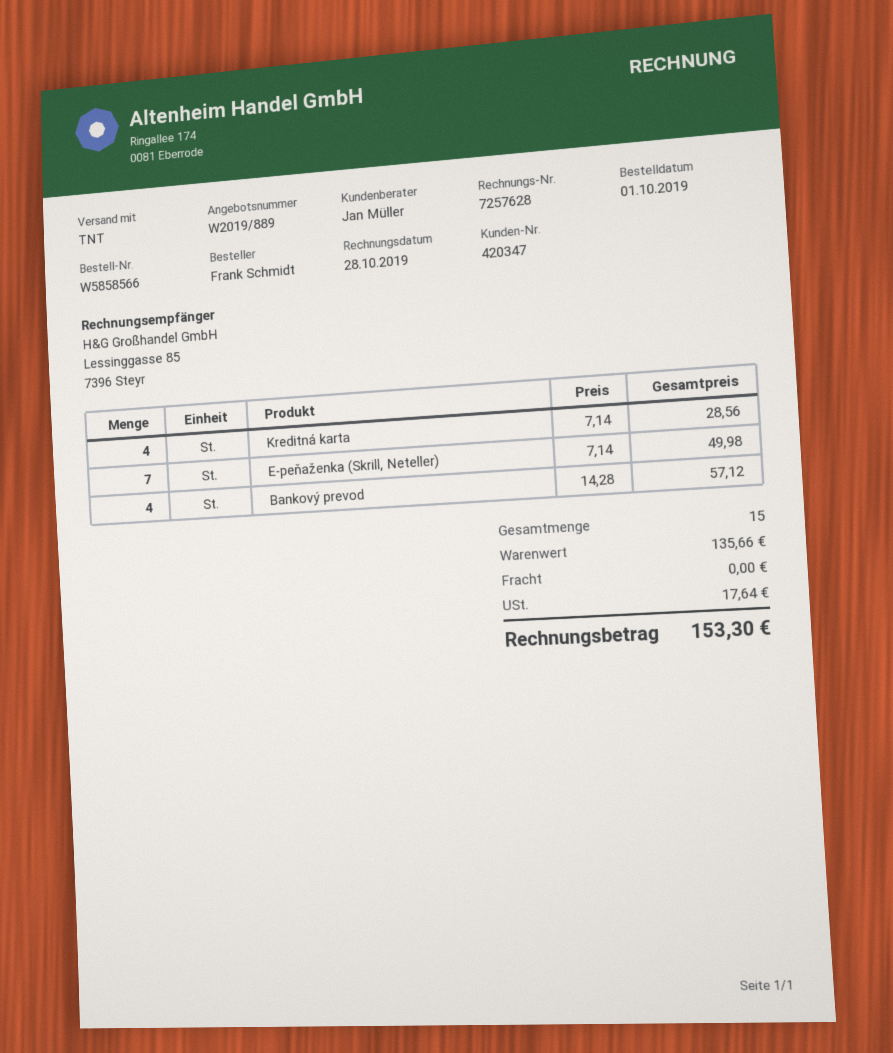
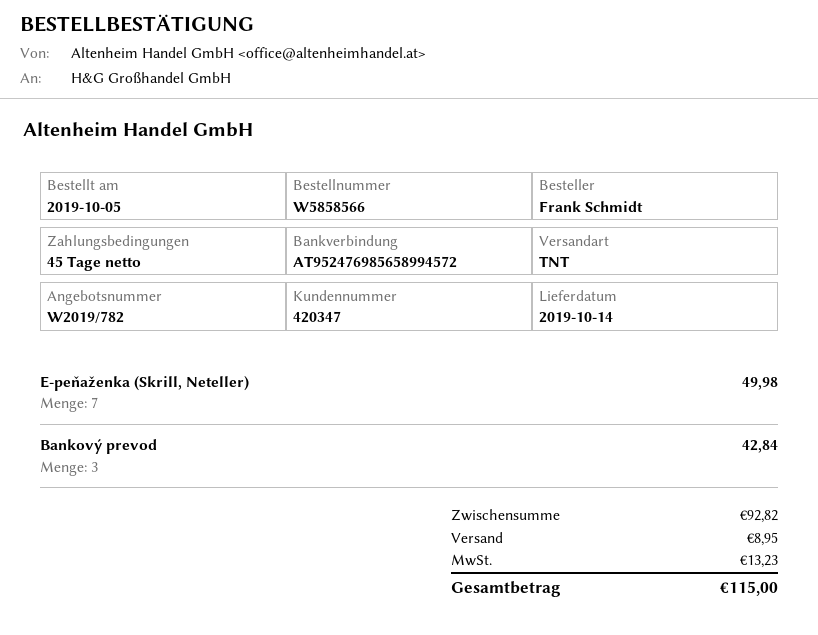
quote number: W2019/889 -> W2019/782
order date: 2019-10-01 -> 2019-10-05
Kreditná karta: 4 for 28.56 -> none
Bankový prevod: 4 for 57.12 -> 3 for 42.84
subtotal: 135.66 -> 92.82
shipping: 0.00 -> 8.95
tax: 17.64 -> 13.23
total: 153.30 -> 115.00

